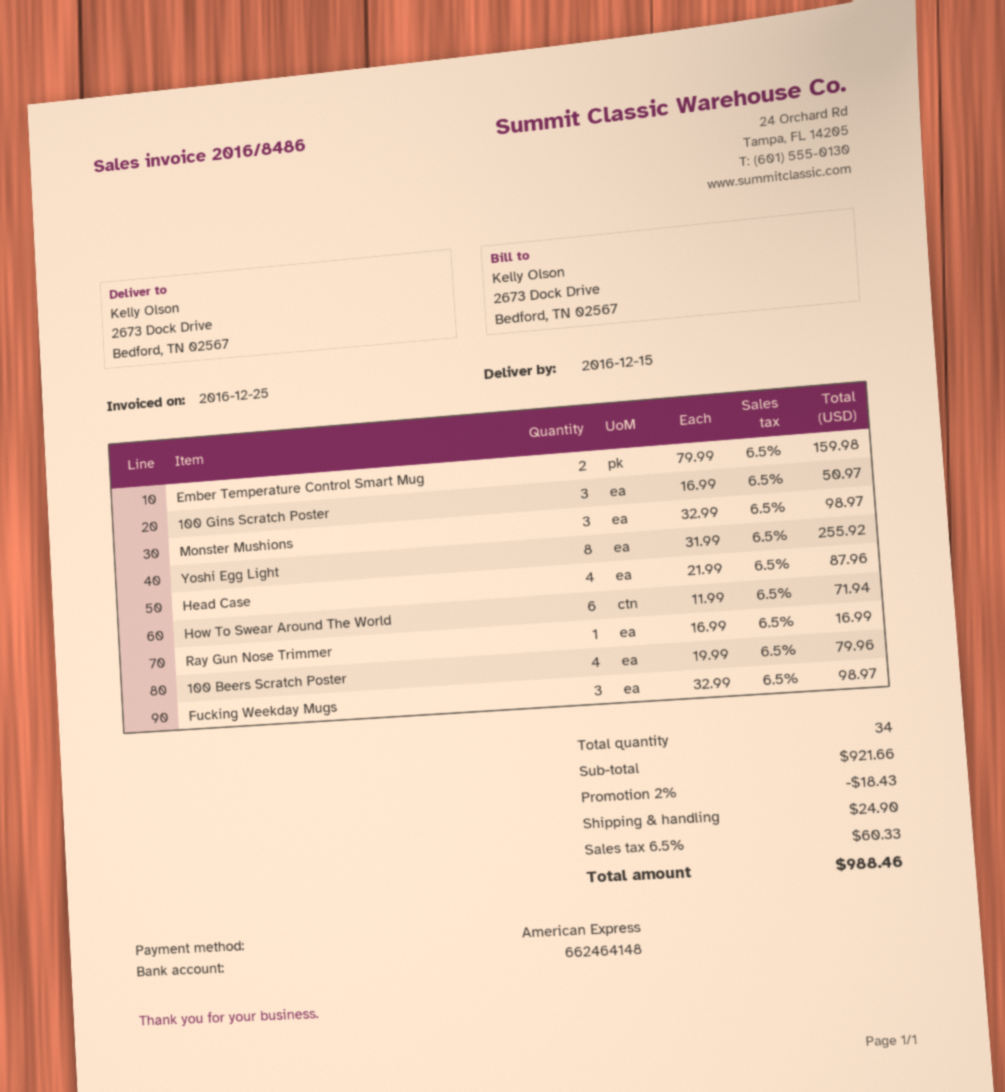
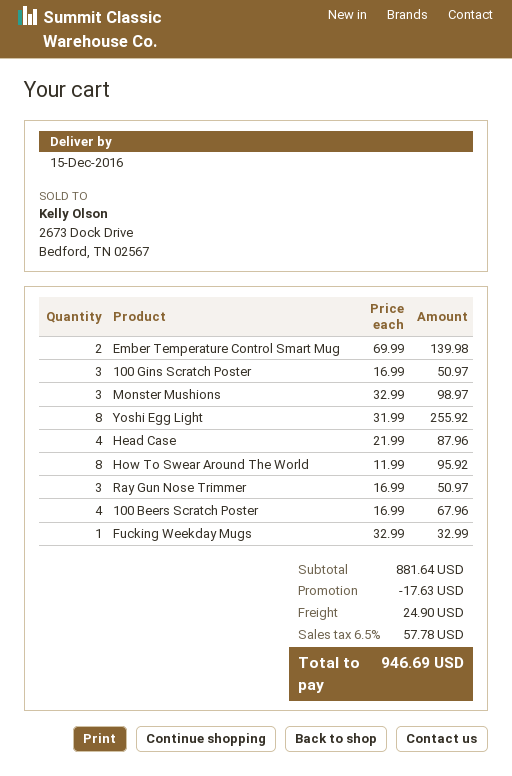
Ember Temperature Control Smart Mug: 2 x 79.99 = 159.98 -> 2 x 69.99 = 139.98
How To Swear Around The World: 6 x 11.99 = 71.94 -> 8 x 11.99 = 95.92
Ray Gun Nose Trimmer: 1 x 16.99 = 16.99 -> 3 x 16.99 = 50.97
100 Beers Scratch Poster: 4 x 19.99 = 79.96 -> 4 x 16.99 = 67.96
Fucking Weekday Mugs: 3 x 32.99 = 98.97 -> 1 x 32.99 = 32.99
subtotal: 921.66 -> 881.64
discount: 18.43 -> 17.63
tax: 6.5% = 60.33 -> 6.5% = 57.78
total: 988.46 -> 946.69

